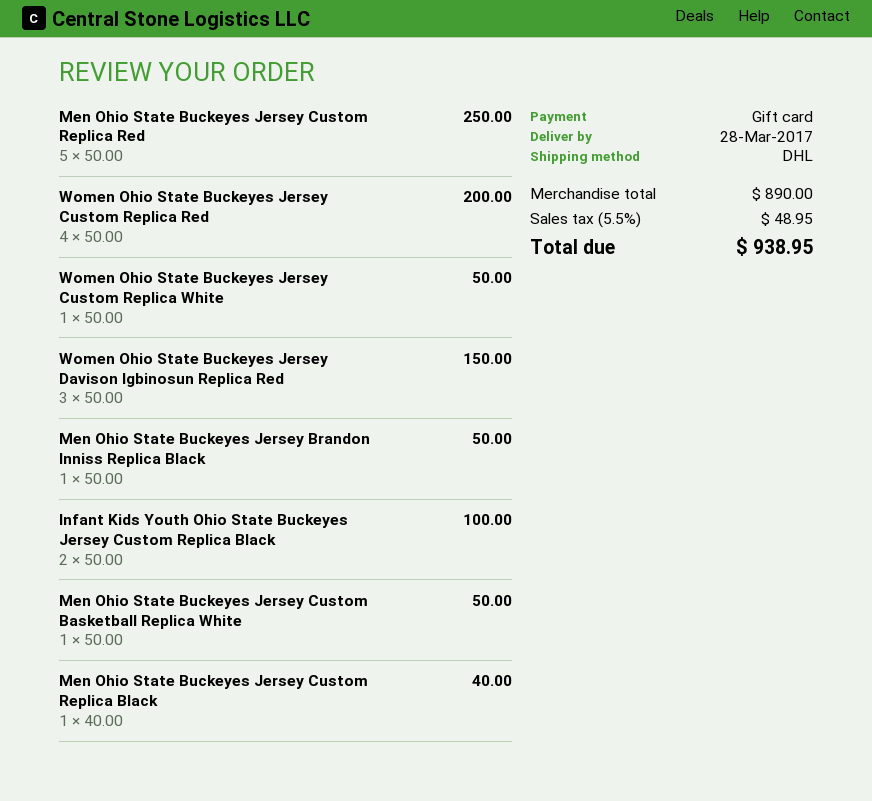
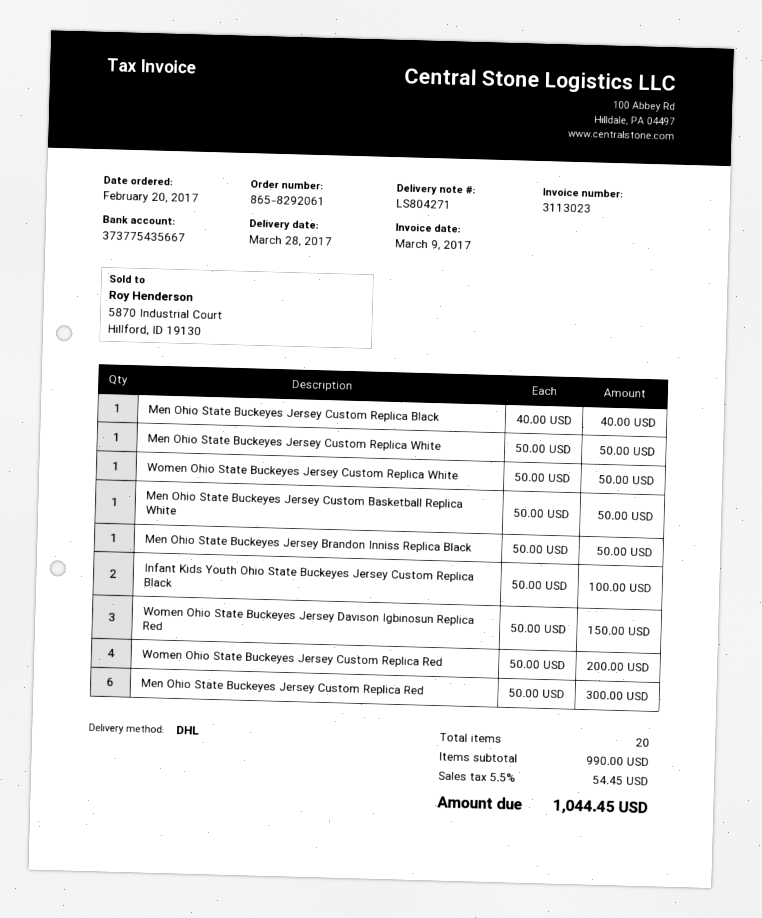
Men Ohio State Buckeyes Jersey Custom Replica Red: 5 x 50.00 = 250.00 -> 6 x 50.00 = 300.00
Men Ohio State Buckeyes Jersey Custom Replica White: none -> 1 x 50.00 = 50.00
subtotal: 890.00 -> 990.00
tax: 5.5% = 48.95 -> 5.5% = 54.45
total: 938.95 -> 1044.45

